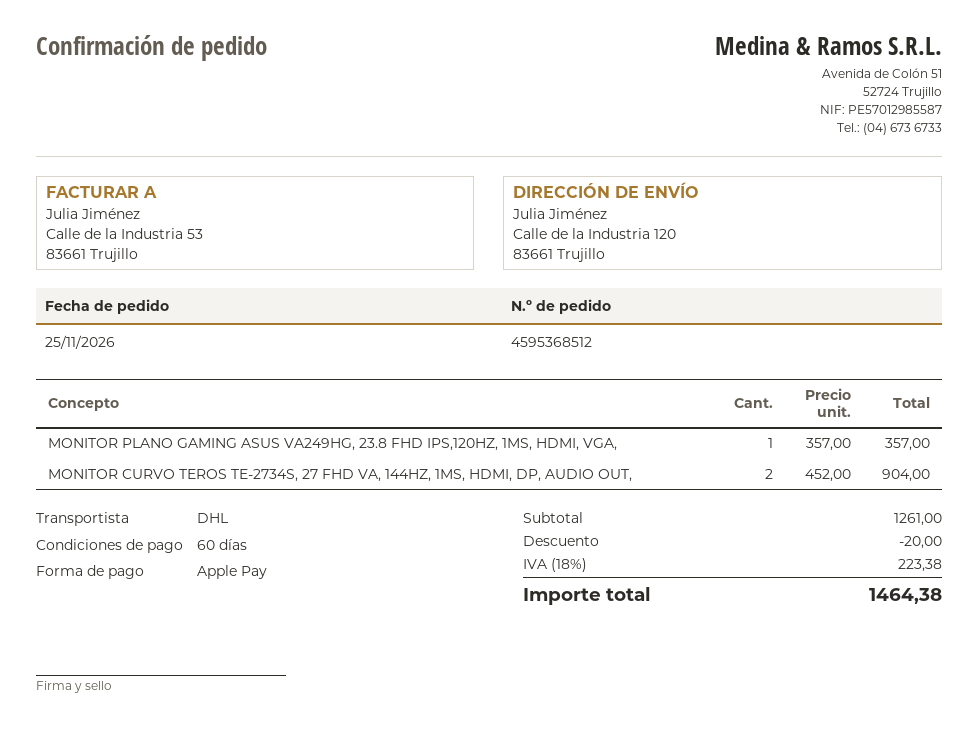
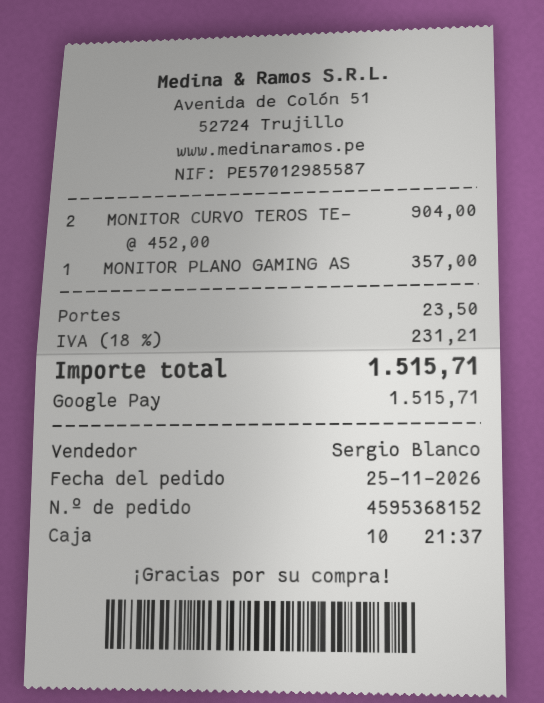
order number: 4595368512 -> 4595368152
payment method: Apple Pay -> Google Pay
discount: 20.00 -> none
shipping: none -> 23.50
tax: 18% = 223.38 -> 18% = 231.21
total: 1464.38 -> 1515.71

